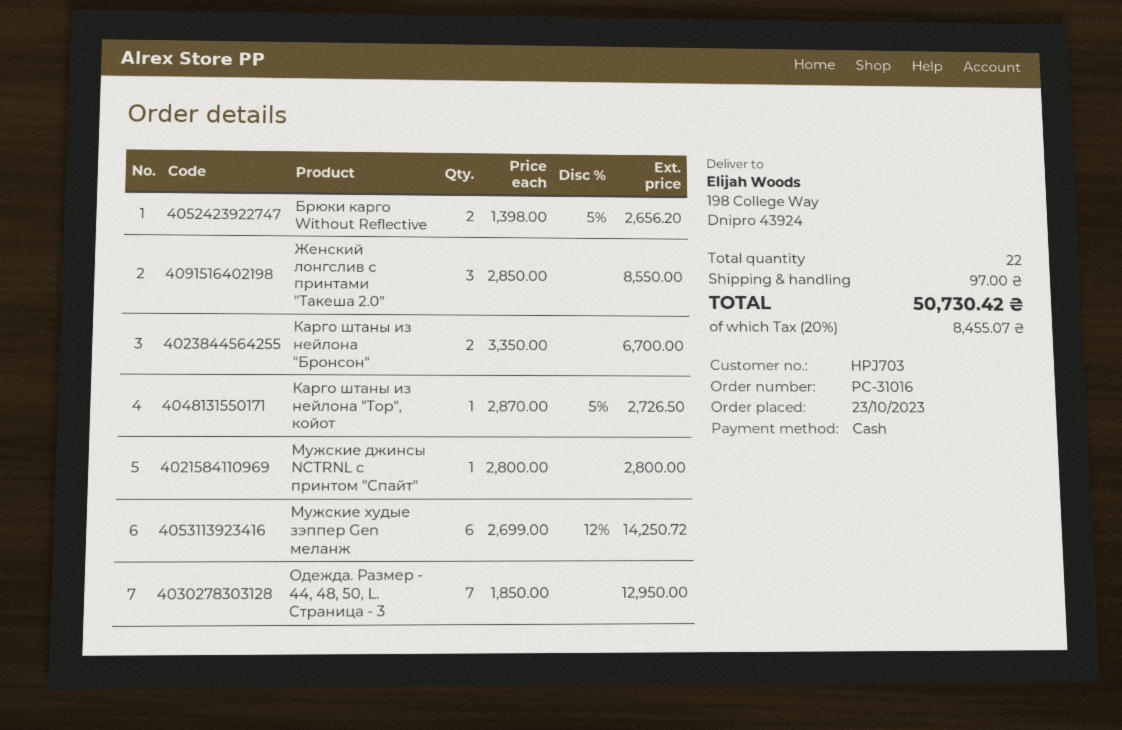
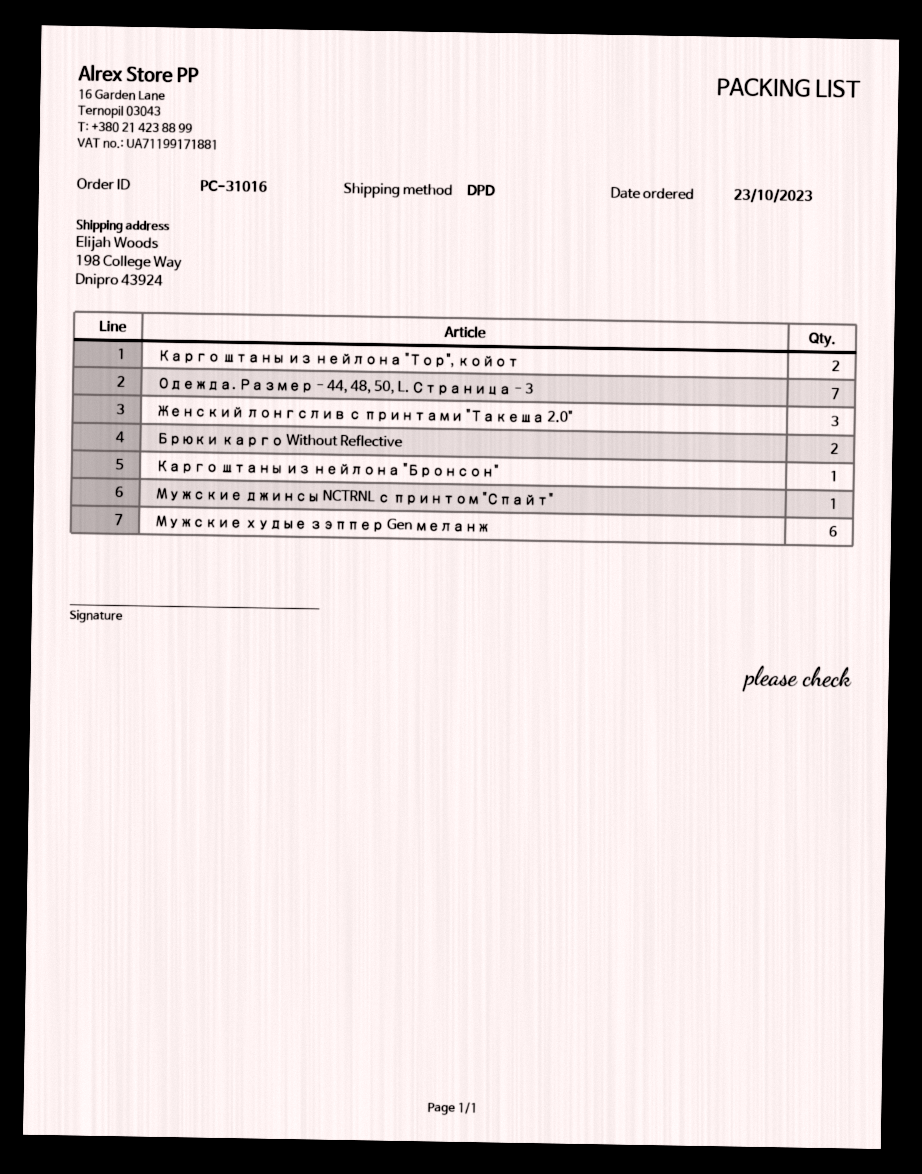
Карго штаны из нейлона "Бронсон": 2 -> 1
Карго штаны из нейлона "Тор", койот: 1 -> 2

